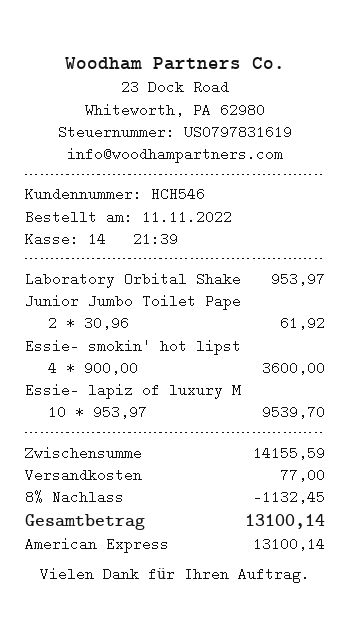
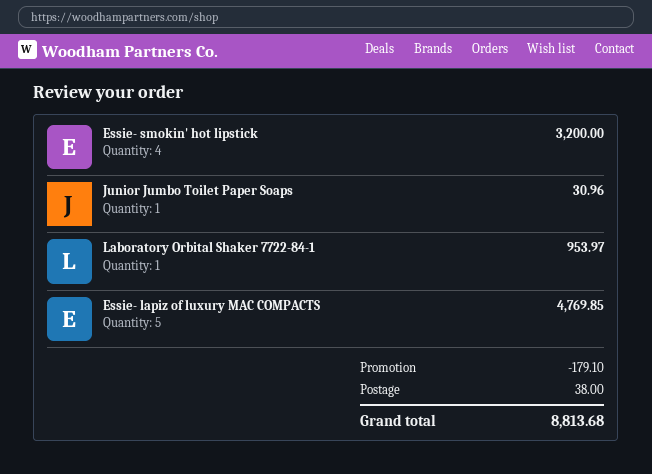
Junior Jumbo Toilet Pape: 2 for 61.92 -> 1 for 30.96
Essie- smokin' hot lipst: 4 for 3600.00 -> 4 for 3200.00
Essie- lapiz of luxury M: 10 for 9539.70 -> 5 for 4769.85
discount: 1132.45 -> 179.10
shipping: 77.00 -> 38.00
total: 13100.14 -> 8813.68

